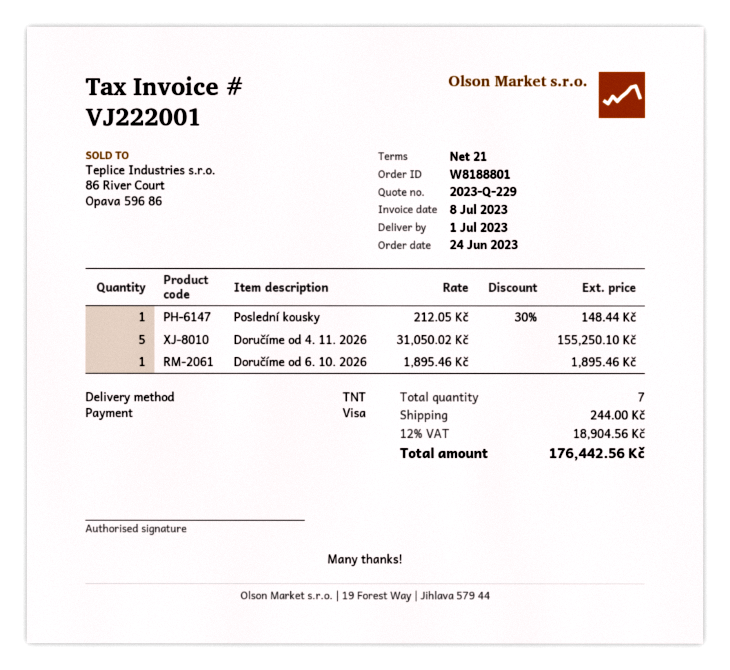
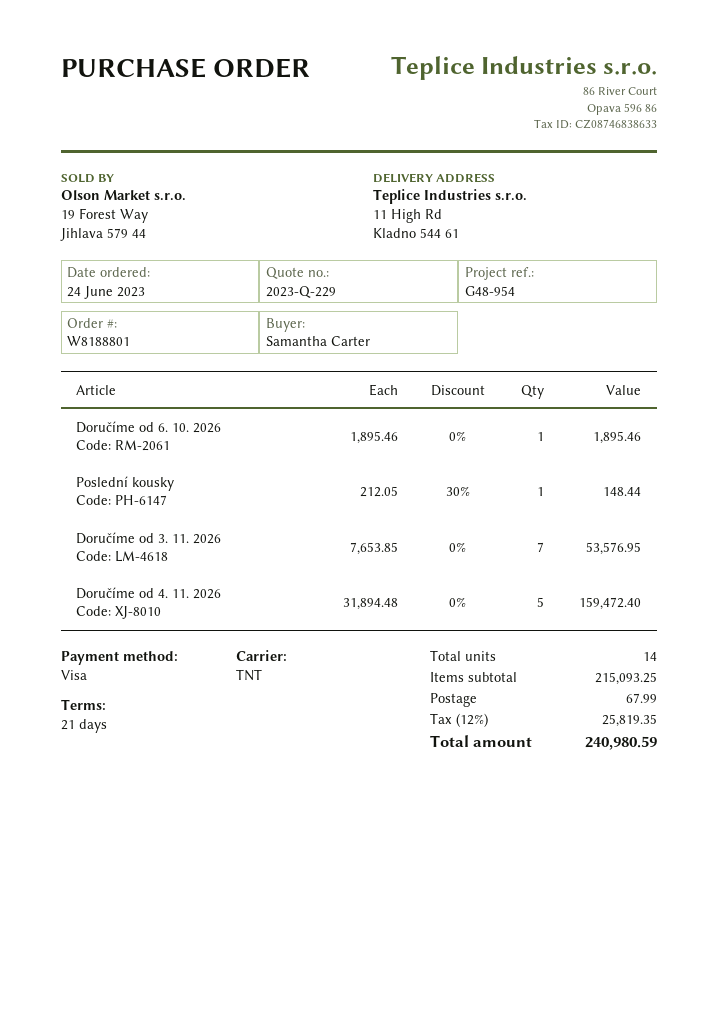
Doručíme od 4. 11. 2026: 5 x 31050.02 = 155250.10 -> 5 x 31894.48 = 159472.40
Doručíme od 3. 11. 2026: none -> 7 x 7653.85 = 53576.95
total quantity: 7 -> 14
shipping: 244.00 -> 67.99
tax: 12% = 18904.56 -> 12% = 25819.35
total: 176442.56 -> 240980.59

